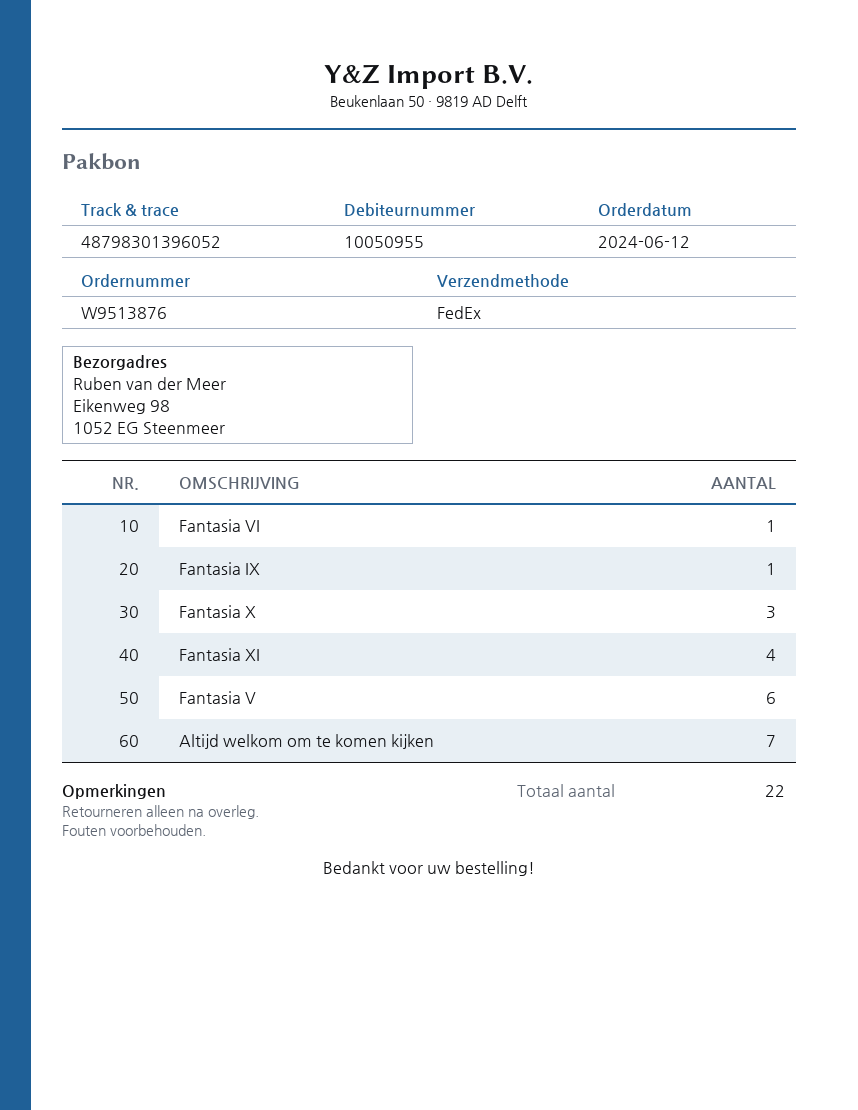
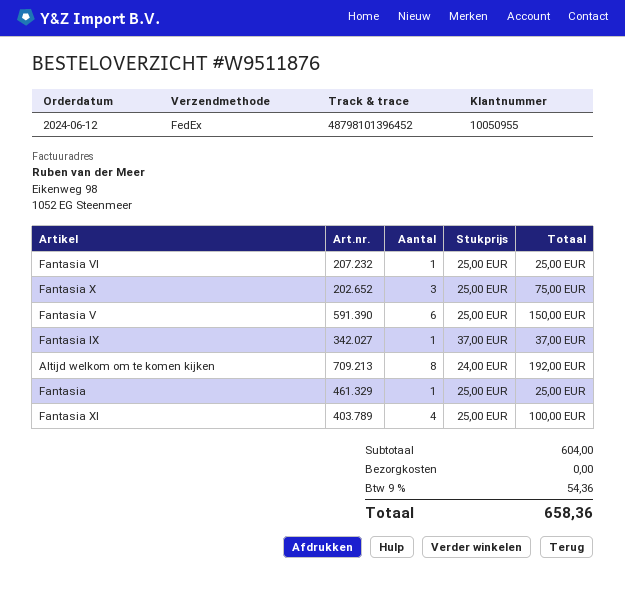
order number: W9513876 -> W9511876
tracking number: 48798301396052 -> 48798101396452
Altijd welkom om te komen kijken: 7 -> 8
Fantasia: none -> 1

